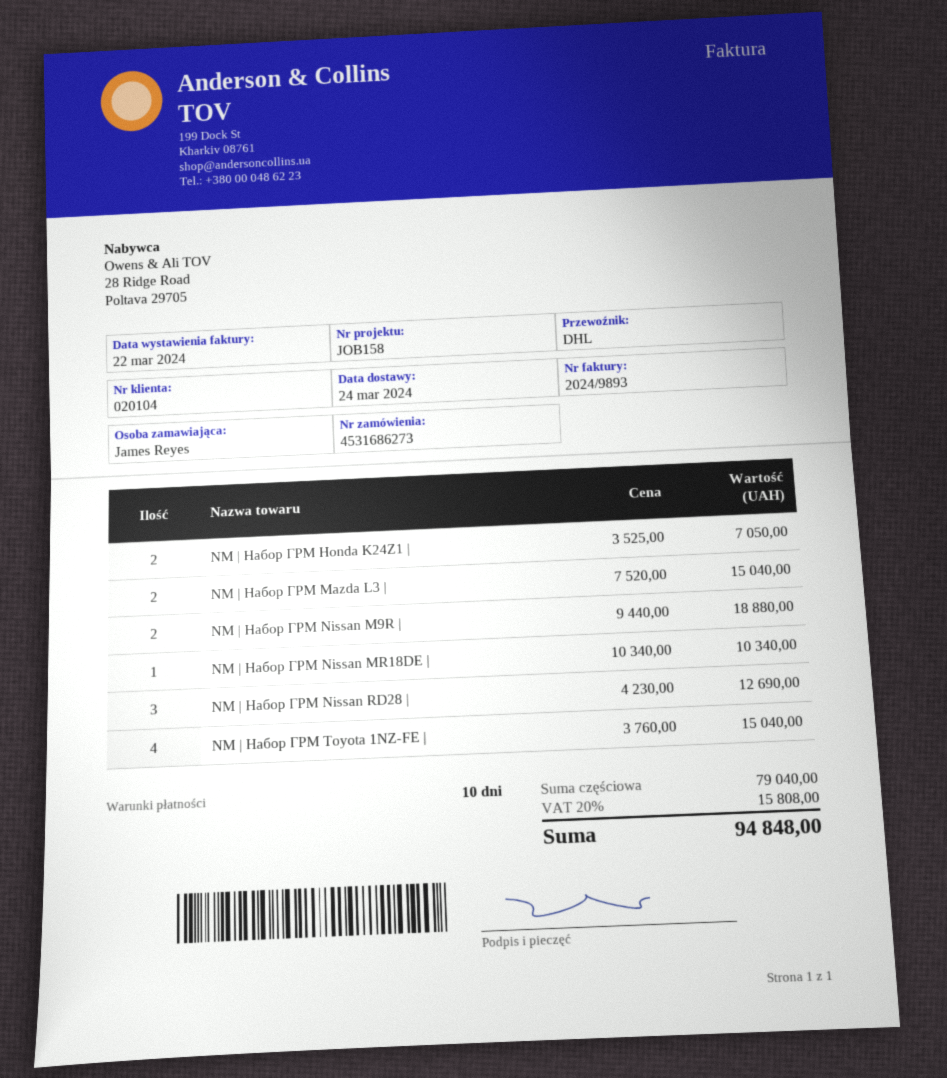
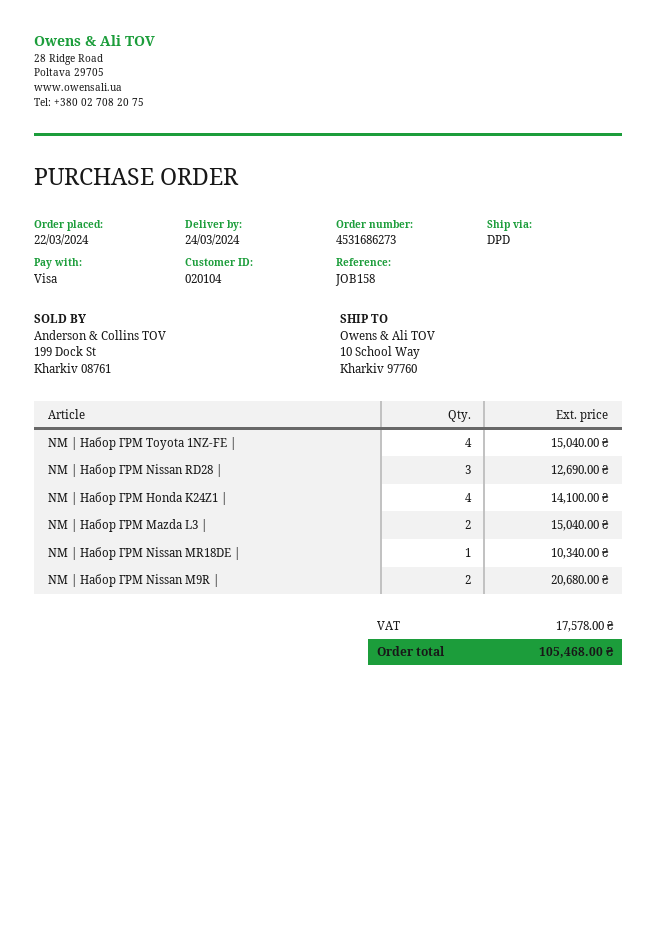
shipping method: DHL -> DPD
NM | Набор ГРМ Honda K24Z1 |: 2 for 7050.00 -> 4 for 14100.00
NM | Набор ГРМ Nissan M9R |: 2 for 18880.00 -> 2 for 20680.00
tax: 15808.00 -> 17578.00
total: 94848.00 -> 105468.00

